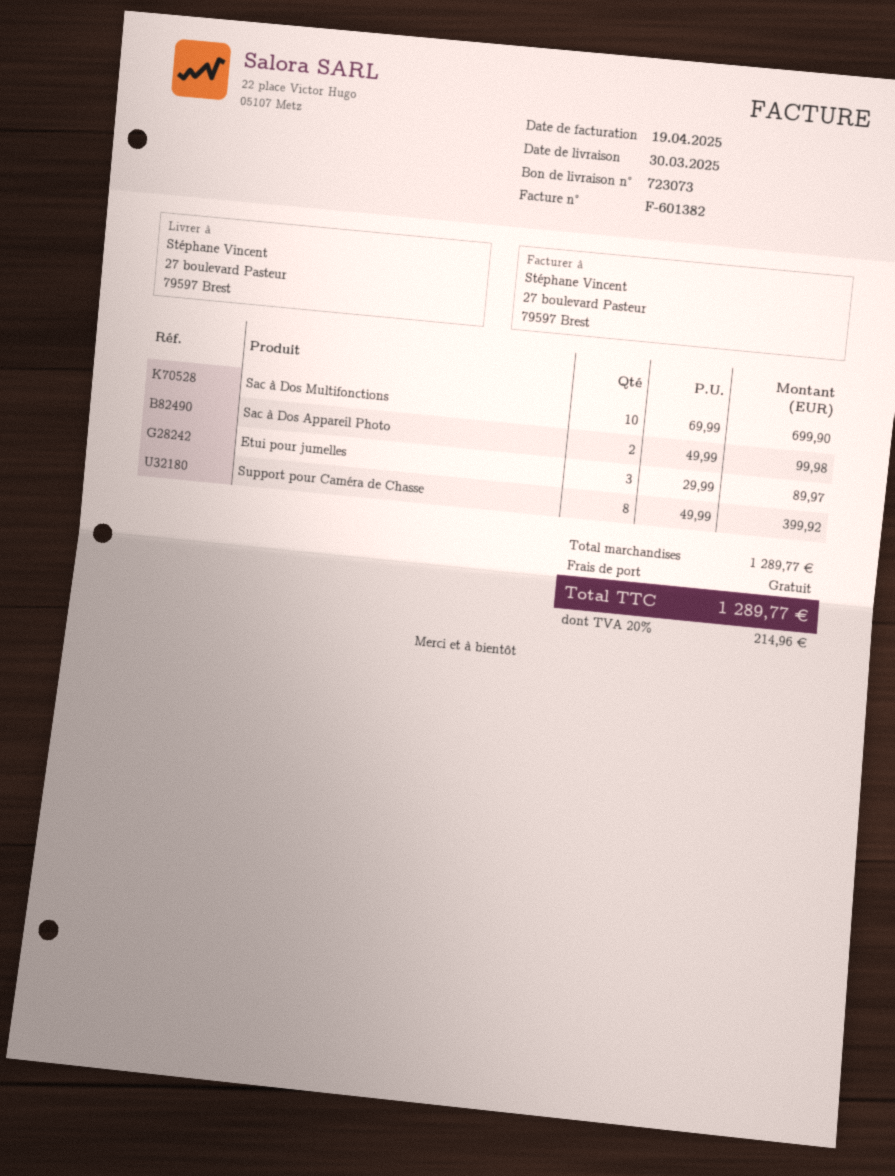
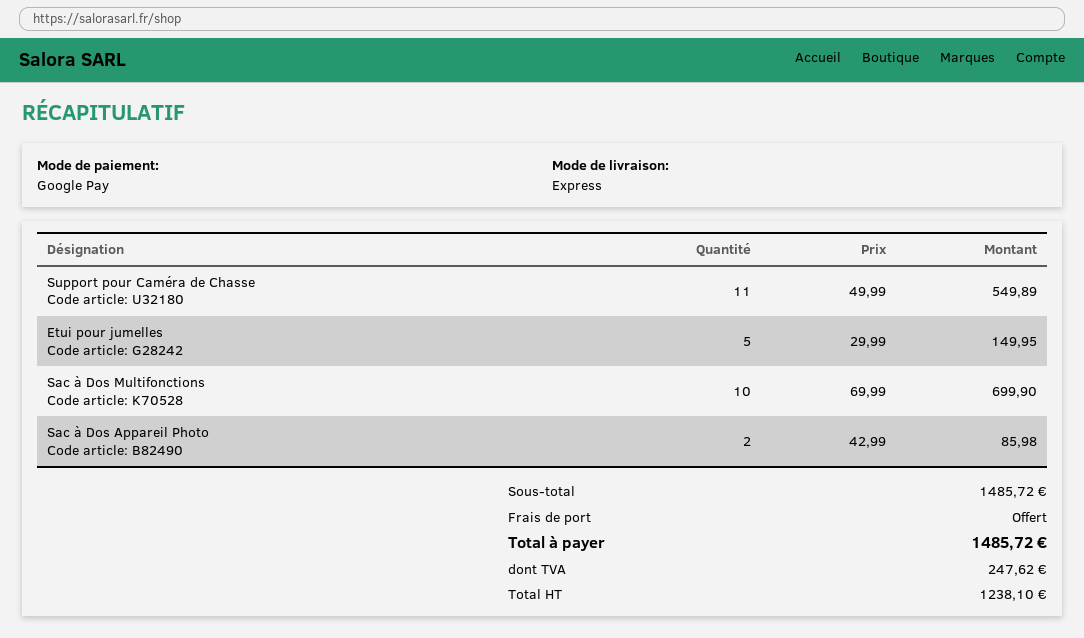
Sac à Dos Appareil Photo: 2 x 49.99 = 99.98 -> 2 x 42.99 = 85.98
Etui pour jumelles: 3 x 29.99 = 89.97 -> 5 x 29.99 = 149.95
Support pour Caméra de Chasse: 8 x 49.99 = 399.92 -> 11 x 49.99 = 549.89
subtotal: 1289.77 -> 1485.72
tax: 214.96 -> 247.62
total: 1289.77 -> 1485.72

